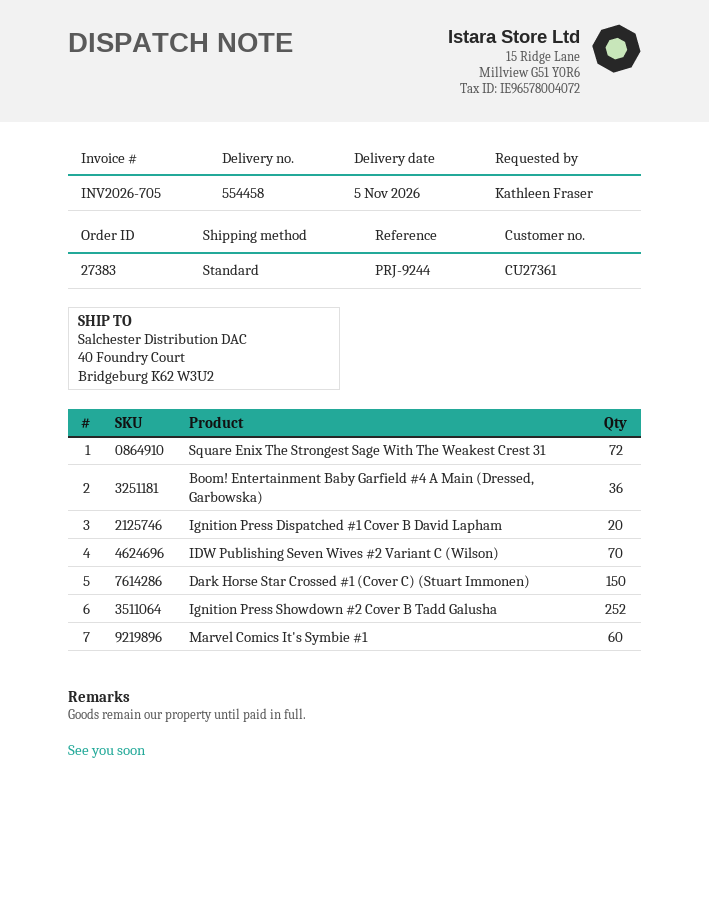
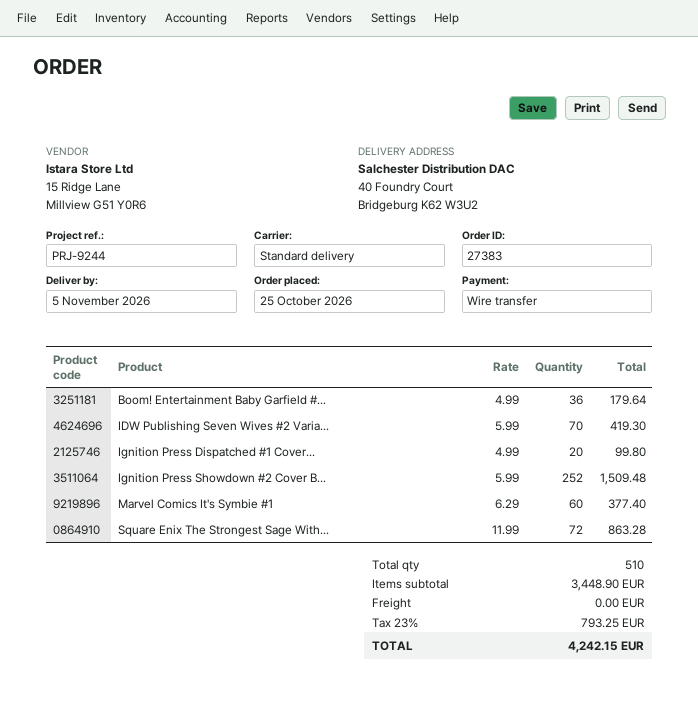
Dark Horse Star Crossed #1 (Cover C) (Stuart Immonen): 150 -> none

